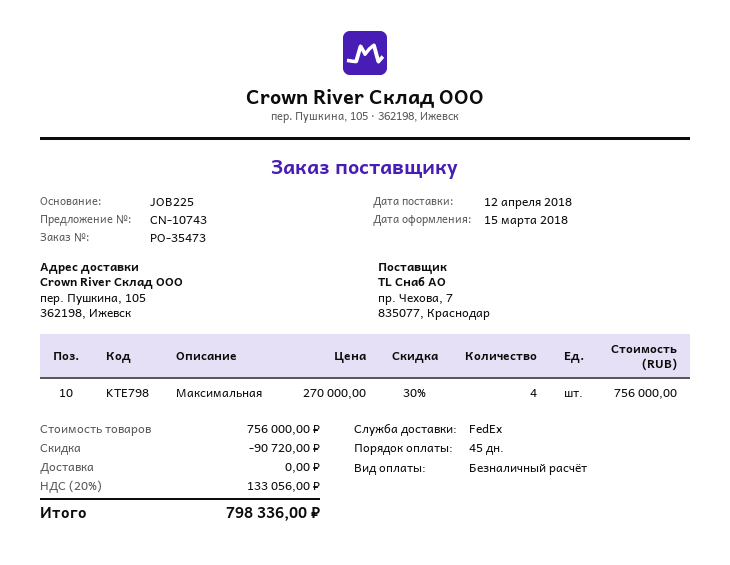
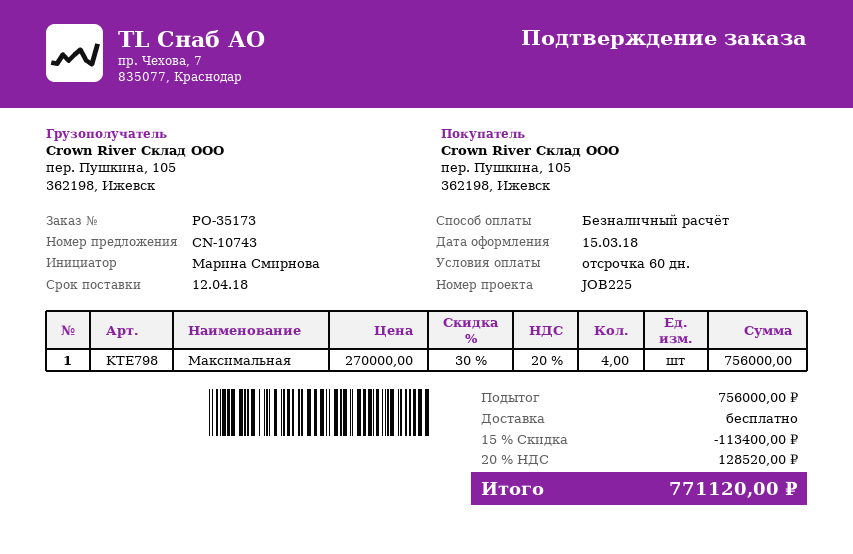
order number: PO-35473 -> PO-35173
payment terms: 45 days -> 60 days
discount: 90720.00 -> 113400.00
tax: 20% = 133056.00 -> 20% = 128520.00
total: 798336.00 -> 771120.00

